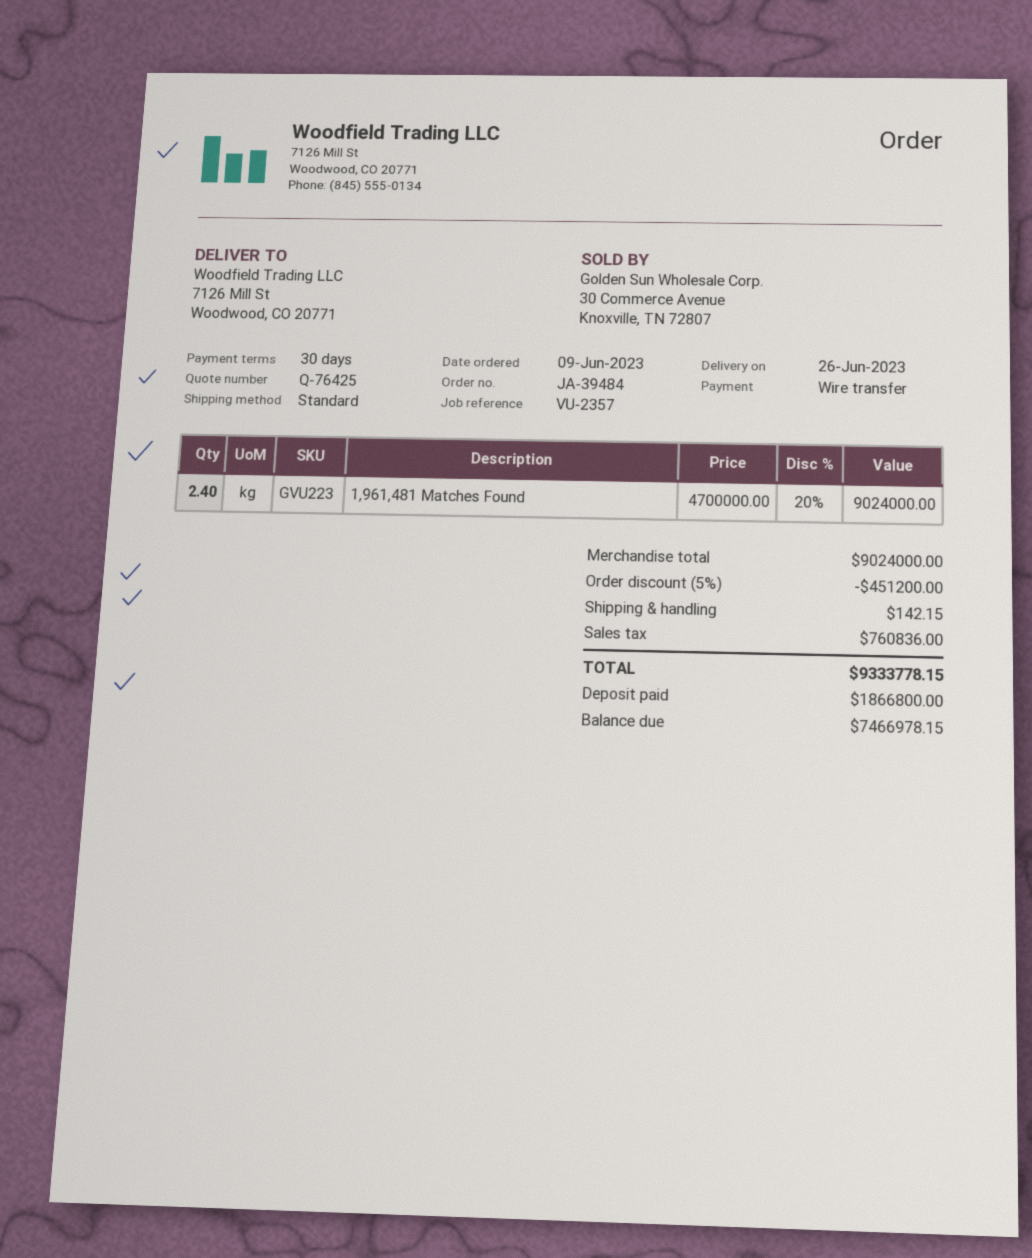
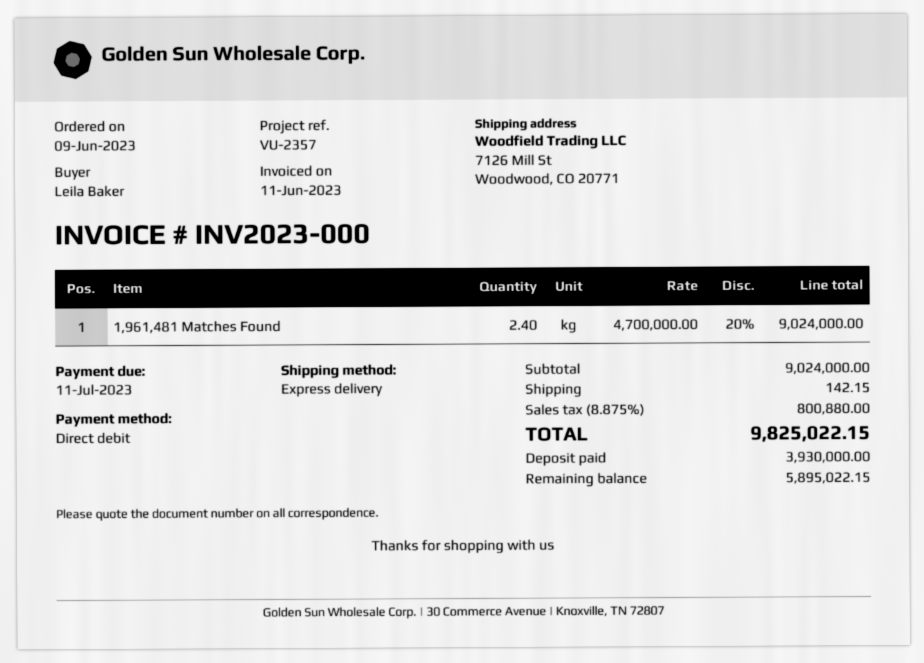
payment method: bank transfer -> direct debit
shipping method: standard -> express
discount: 5% = 451200.00 -> none
tax: 760836.00 -> 800880.00
total: 9333778.15 -> 9825022.15
deposit: 1866800.00 -> 3930000.00
balance: 7466978.15 -> 5895022.15

